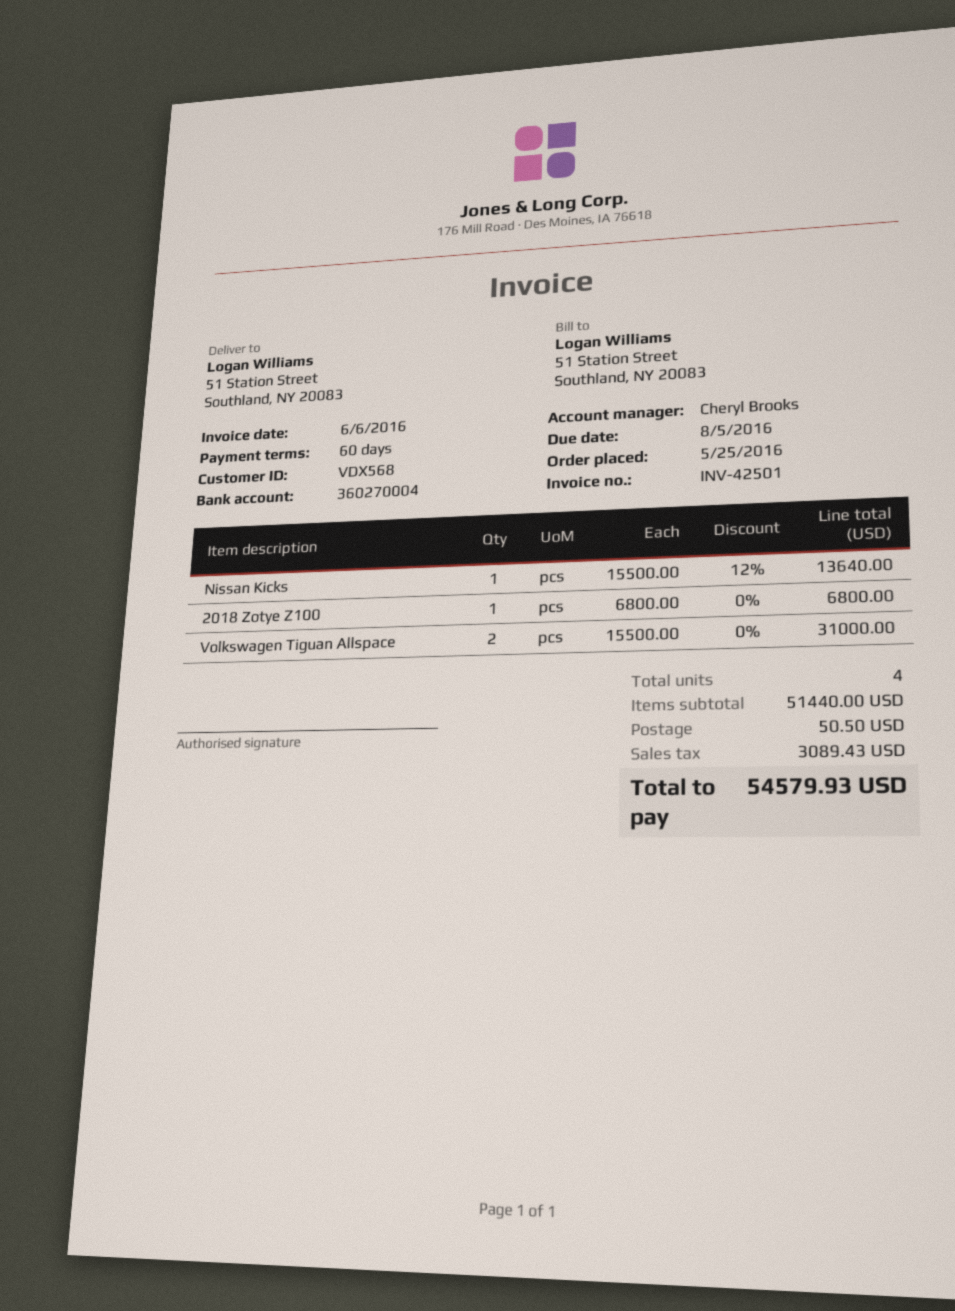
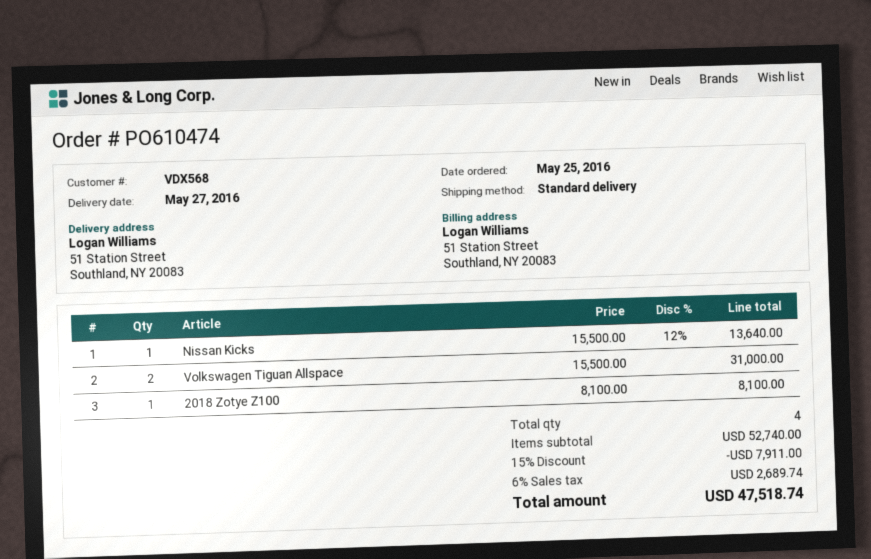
2018 Zotye Z100: 1 x 6800.00 = 6800.00 -> 1 x 8100.00 = 8100.00
subtotal: 51440.00 -> 52740.00
discount: none -> 15% = 7911.00
shipping: 50.50 -> none
tax: 3089.43 -> 2689.74
total: 54579.93 -> 47518.74

